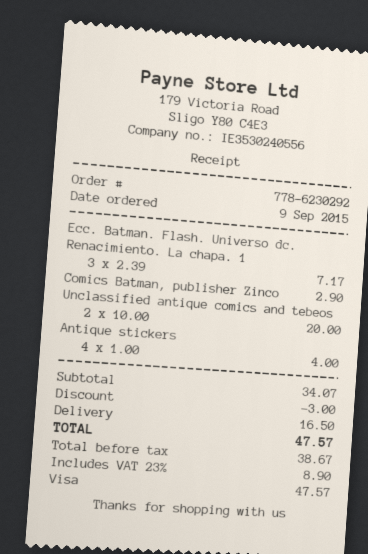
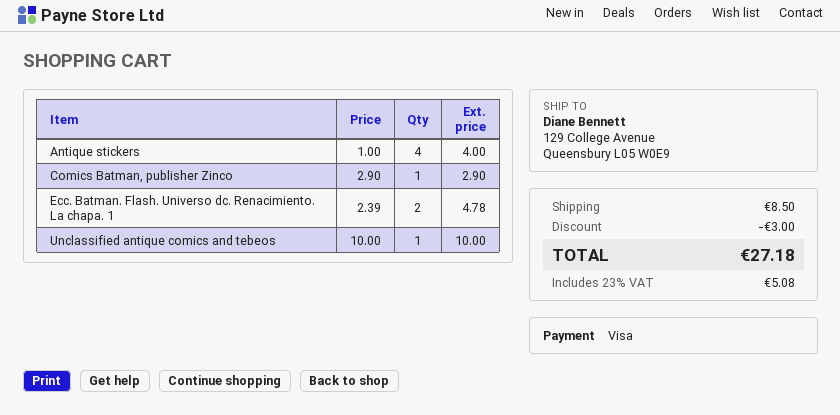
Ecc. Batman. Flash. Universo dc. Renacimiento. La chapa. 1: 3 x 2.39 = 7.17 -> 2 x 2.39 = 4.78
Unclassified antique comics and tebeos: 2 x 10.00 = 20.00 -> 1 x 10.00 = 10.00
shipping: 16.50 -> 8.50
tax: 23% = 8.90 -> 23% = 5.08
total: 47.57 -> 27.18

